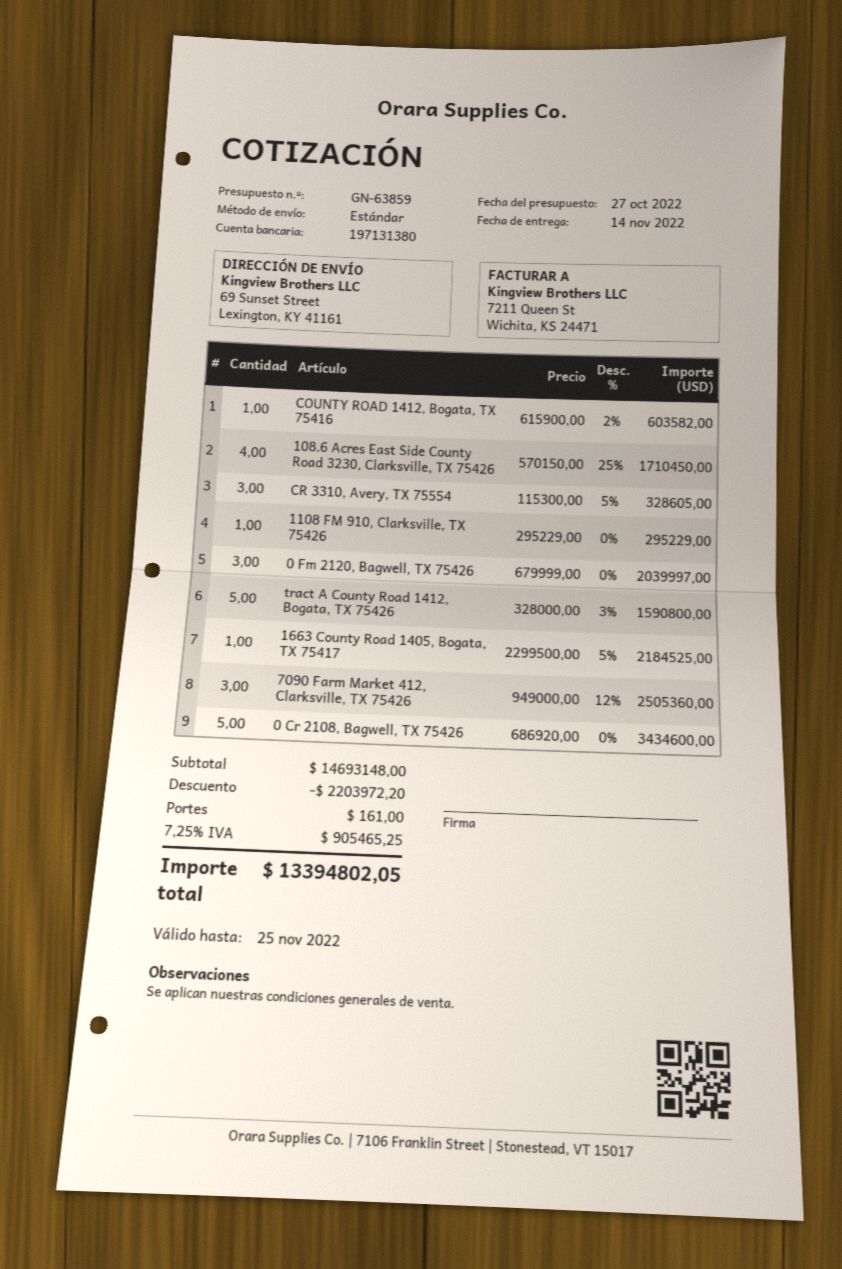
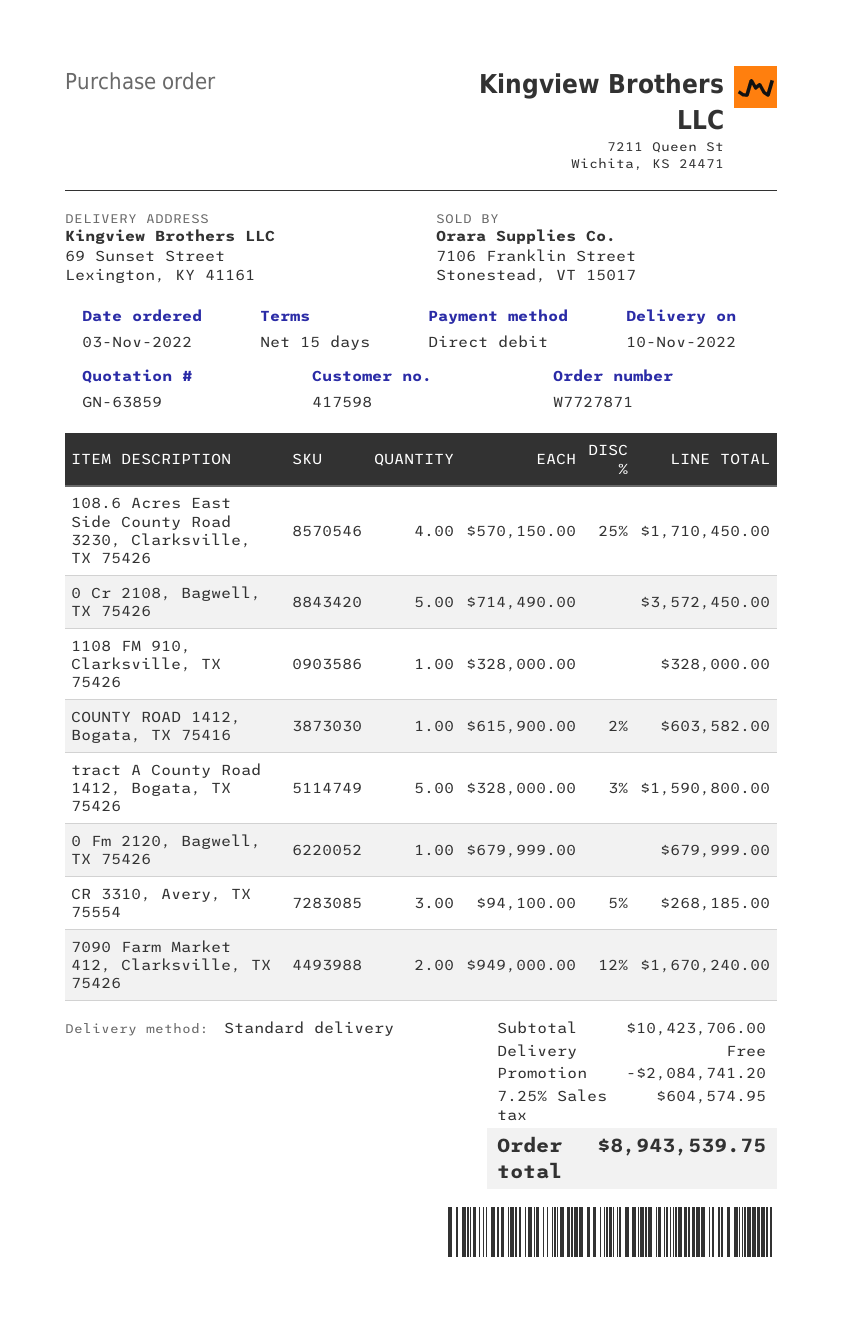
delivery date: 2022-11-14 -> 2022-11-10
CR 3310, Avery, TX 75554: 3 x 115300.00 - 5% = 328605.00 -> 3 x 94100.00 - 5% = 268185.00
1108 FM 910, Clarksville, TX 75426: 1 x 295229.00 = 295229.00 -> 1 x 328000.00 = 328000.00
0 Fm 2120, Bagwell, TX 75426: 3 x 679999.00 = 2039997.00 -> 1 x 679999.00 = 679999.00
1663 County Road 1405, Bogata, TX 75417: 1 x 2299500.00 - 5% = 2184525.00 -> none
7090 Farm Market 412, Clarksville, TX 75426: 3 x 949000.00 - 12% = 2505360.00 -> 2 x 949000.00 - 12% = 1670240.00
0 Cr 2108, Bagwell, TX 75426: 5 x 686920.00 = 3434600.00 -> 5 x 714490.00 = 3572450.00
subtotal: 14693148.00 -> 10423706.00
discount: 2203972.20 -> 2084741.20
shipping: 161.00 -> 0.00
tax: 7.25% = 905465.25 -> 7.25% = 604574.95
total: 13394802.05 -> 8943539.75

